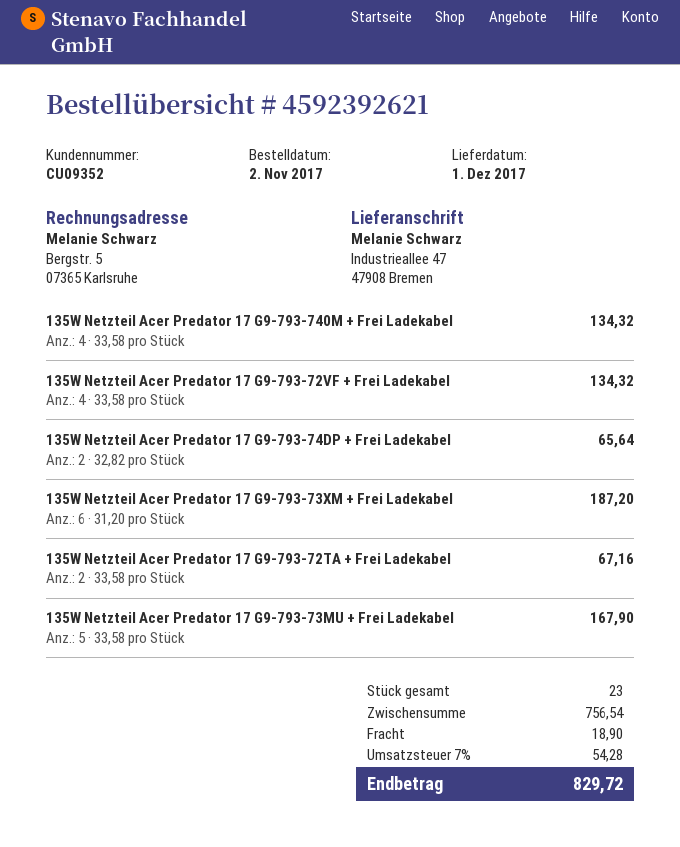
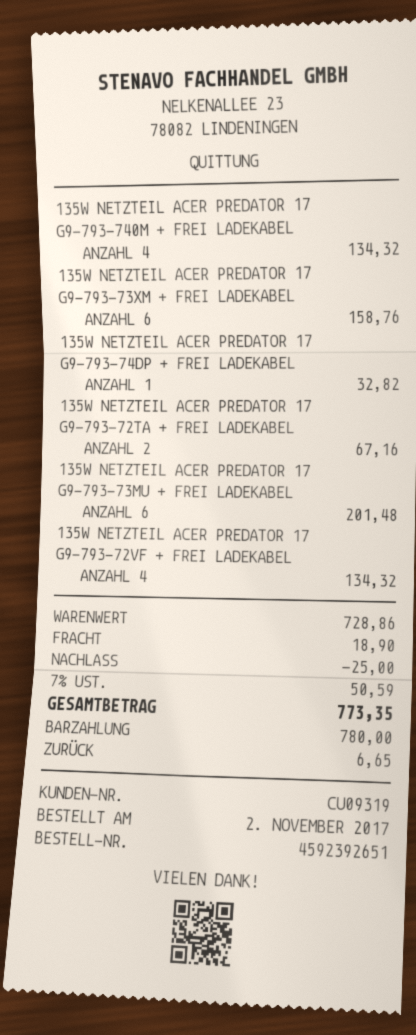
order number: 4592392621 -> 4592392651
customer number: CU09352 -> CU09319
135W Netzteil Acer Predator 17 G9-793-74DP + Frei Ladekabel: 2 for 65.64 -> 1 for 32.82
135W Netzteil Acer Predator 17 G9-793-73XM + Frei Ladekabel: 6 for 187.20 -> 6 for 158.76
135W Netzteil Acer Predator 17 G9-793-73MU + Frei Ladekabel: 5 for 167.90 -> 6 for 201.48
subtotal: 756.54 -> 728.86
discount: none -> 25.00
tax: 7% = 54.28 -> 7% = 50.59
total: 829.72 -> 773.35

